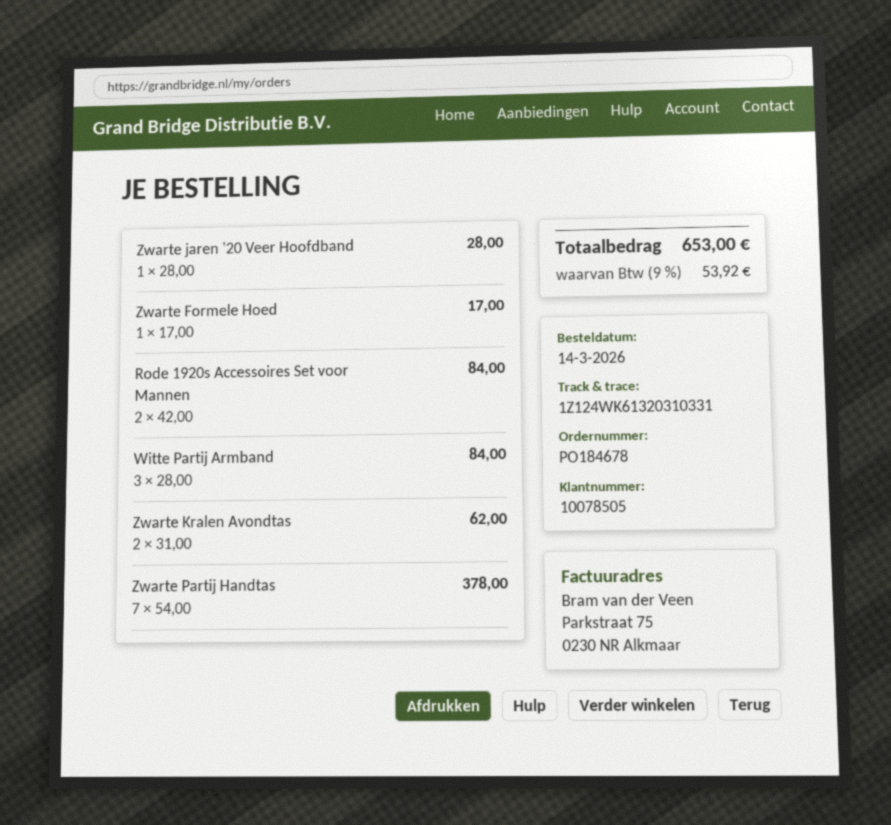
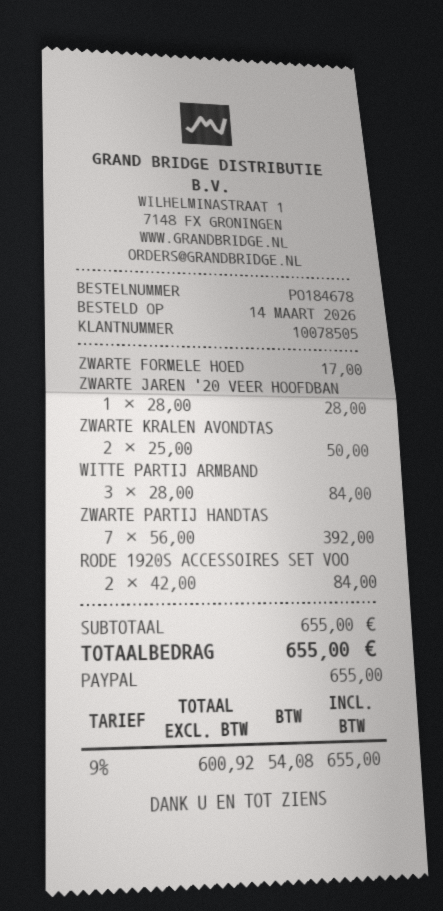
Zwarte Kralen Avondtas: 2 x 31.00 = 62.00 -> 2 x 25.00 = 50.00
Zwarte Partij Handtas: 7 x 54.00 = 378.00 -> 7 x 56.00 = 392.00
tax: 9% = 53.92 -> 9% = 54.08
total: 653.00 -> 655.00

